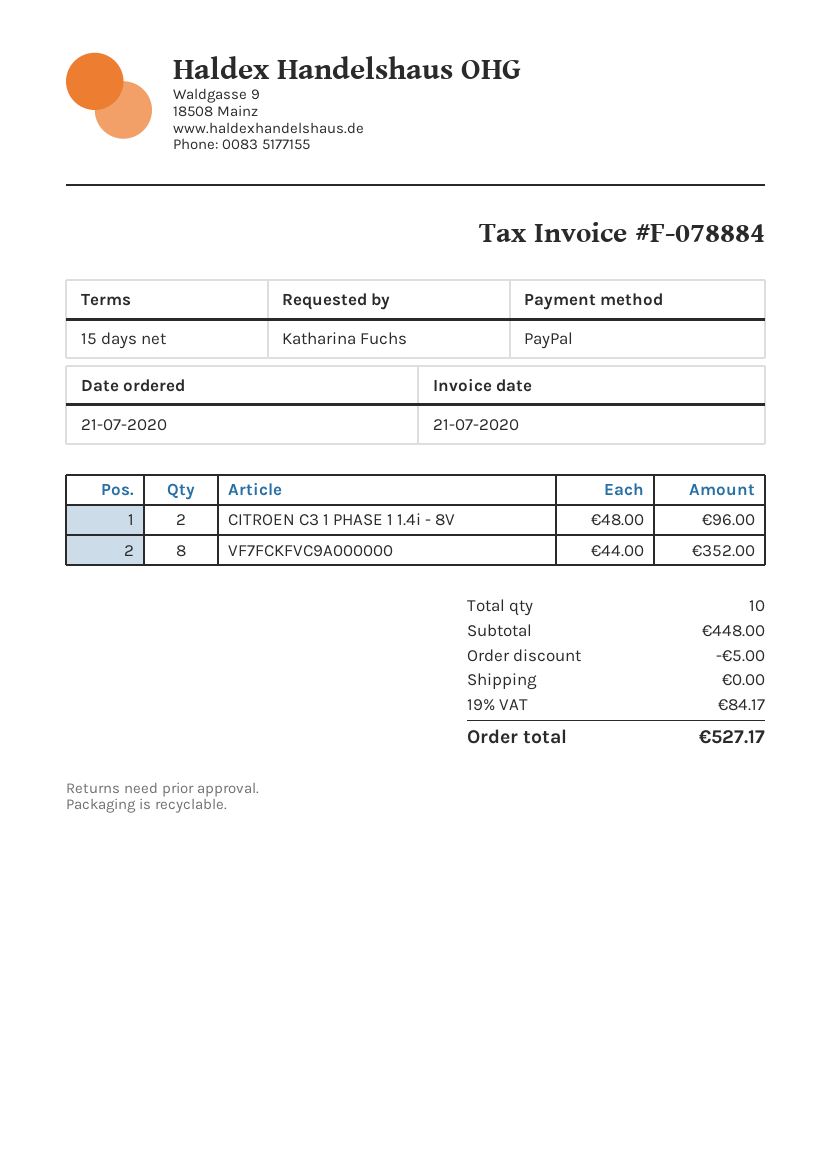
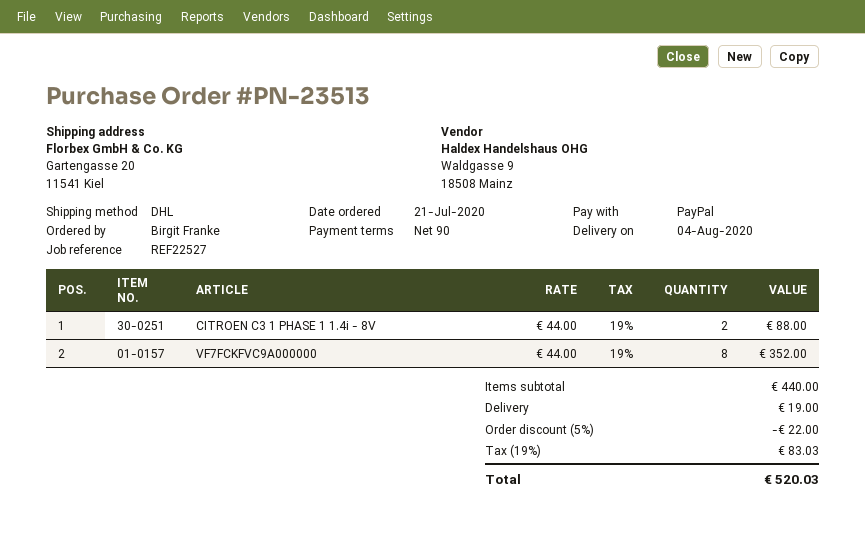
payment terms: 15 days -> 90 days
ordered by: Katharina Fuchs -> Birgit Franke
CITROEN C3 1 PHASE 1 1.4i - 8V: 2 x 48.00 = 96.00 -> 2 x 44.00 = 88.00
subtotal: 448.00 -> 440.00
discount: 5.00 -> 22.00
shipping: 0.00 -> 19.00
tax: 19% = 84.17 -> 19% = 83.03
total: 527.17 -> 520.03

